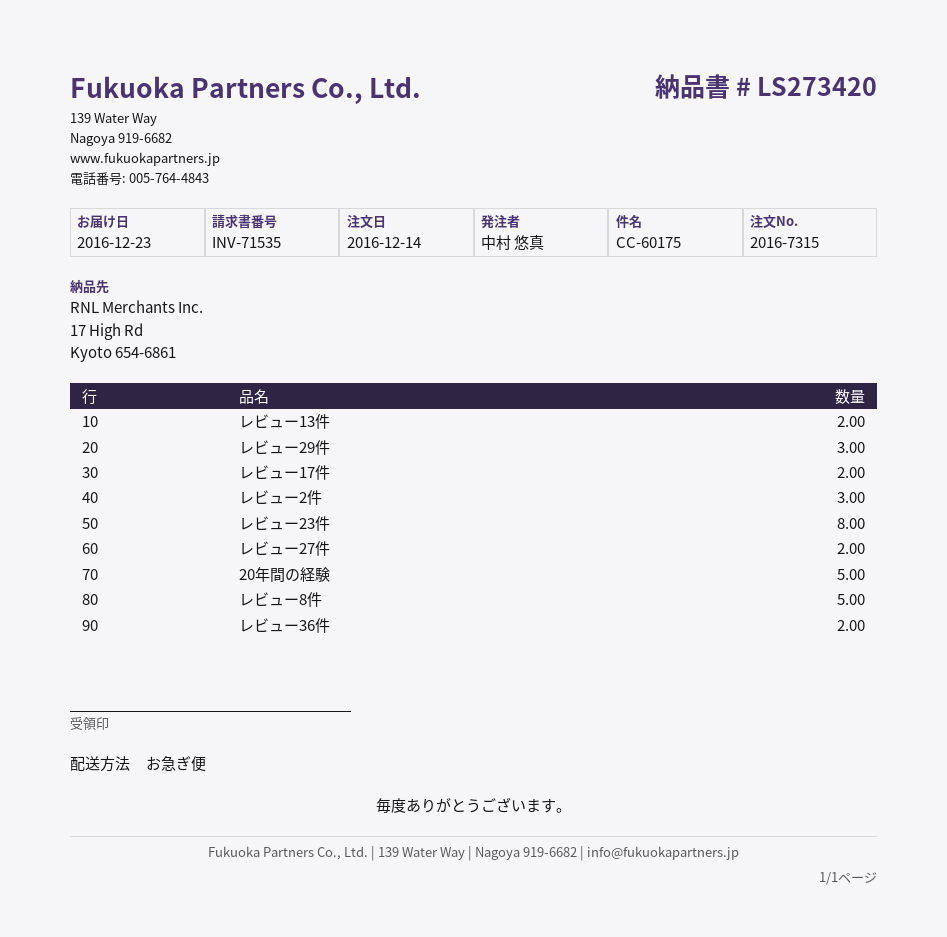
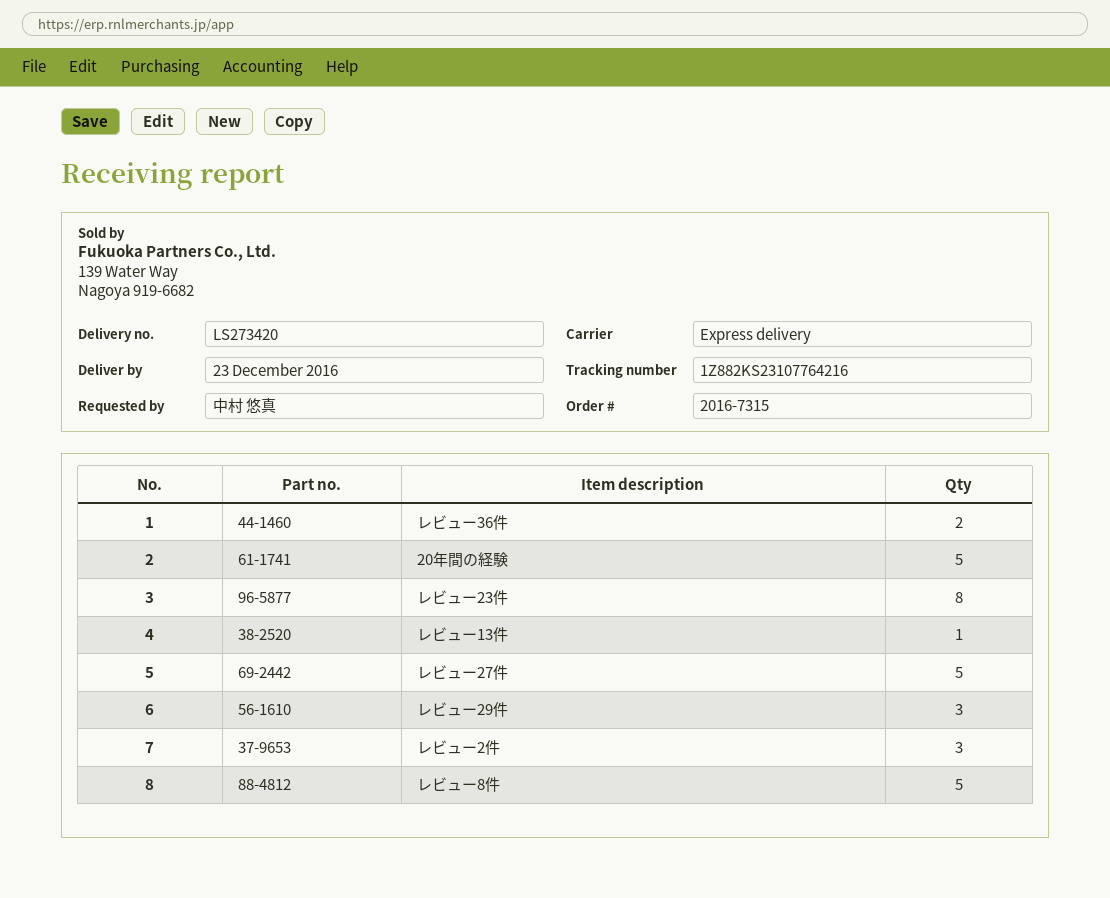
レビュー13件: 2 -> 1
レビュー17件: 2 -> none
レビュー27件: 2 -> 5

